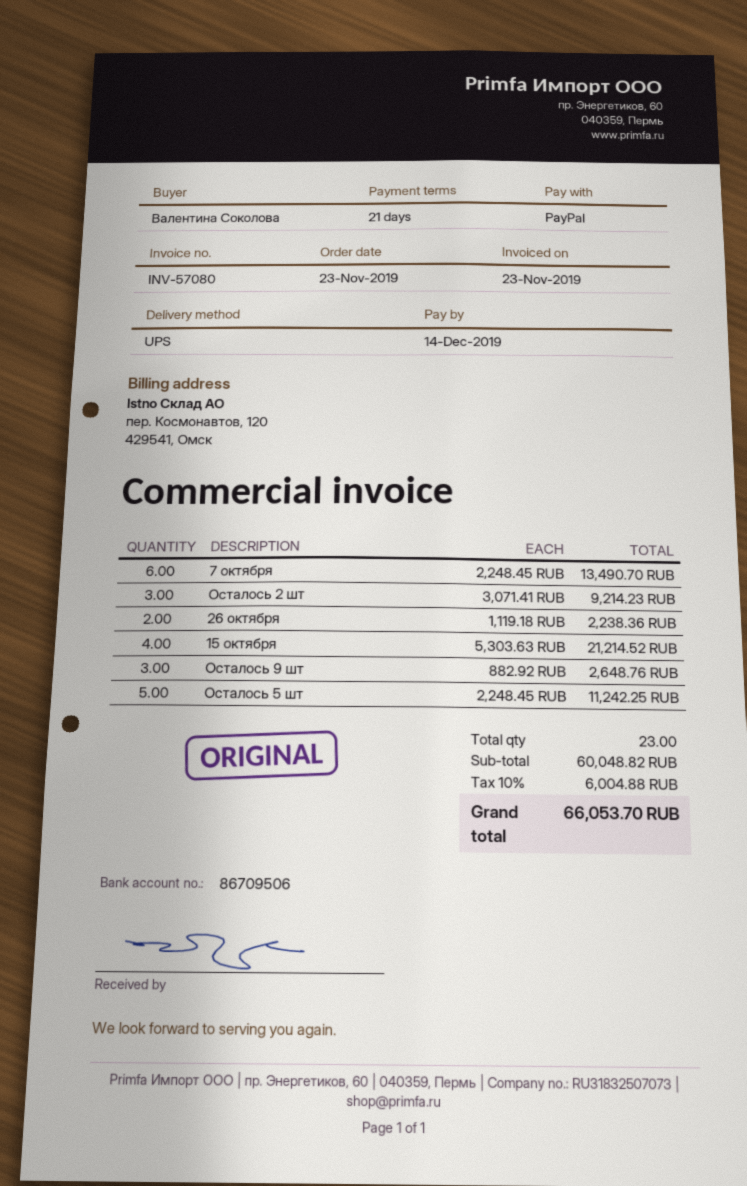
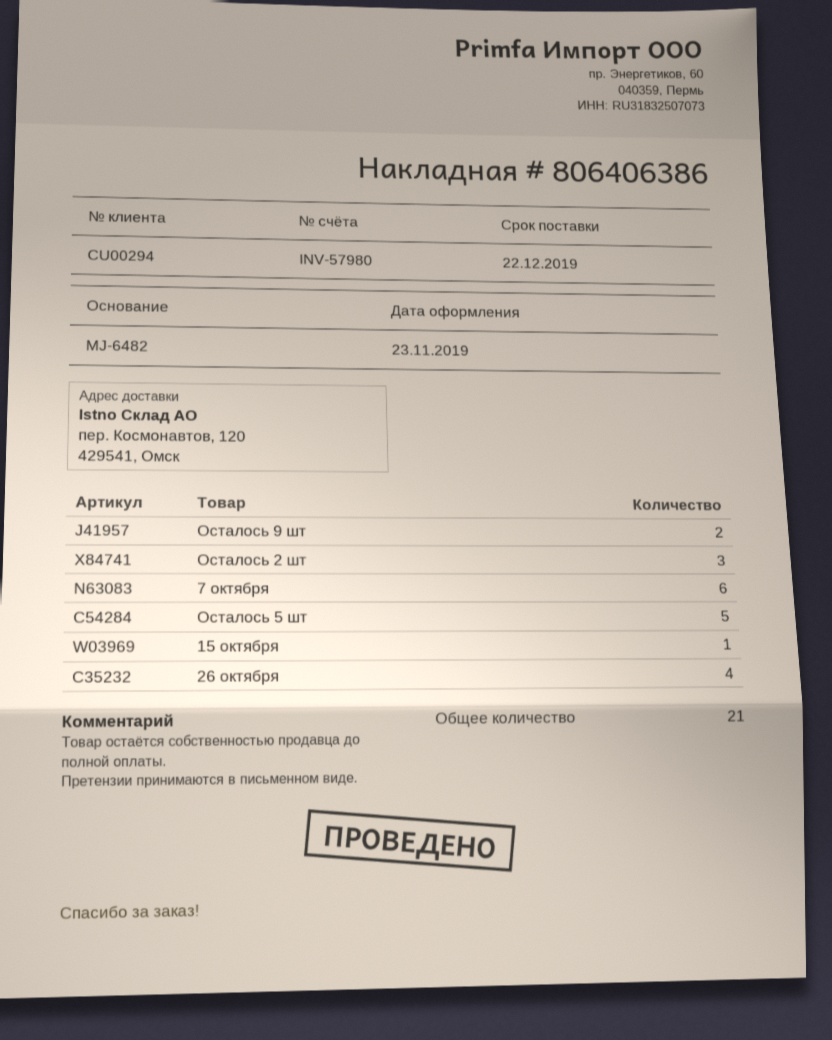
invoice number: INV-57080 -> INV-57980
26 октября: 2 -> 4
15 октября: 4 -> 1
Осталось 9 шт: 3 -> 2
total quantity: 23 -> 21

